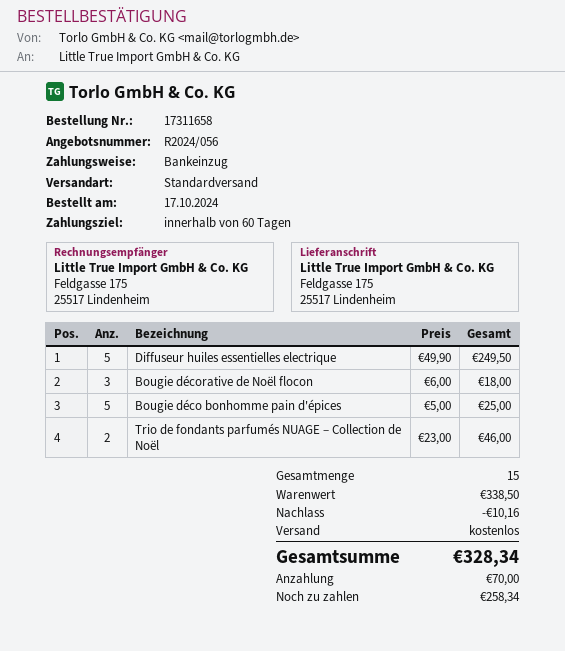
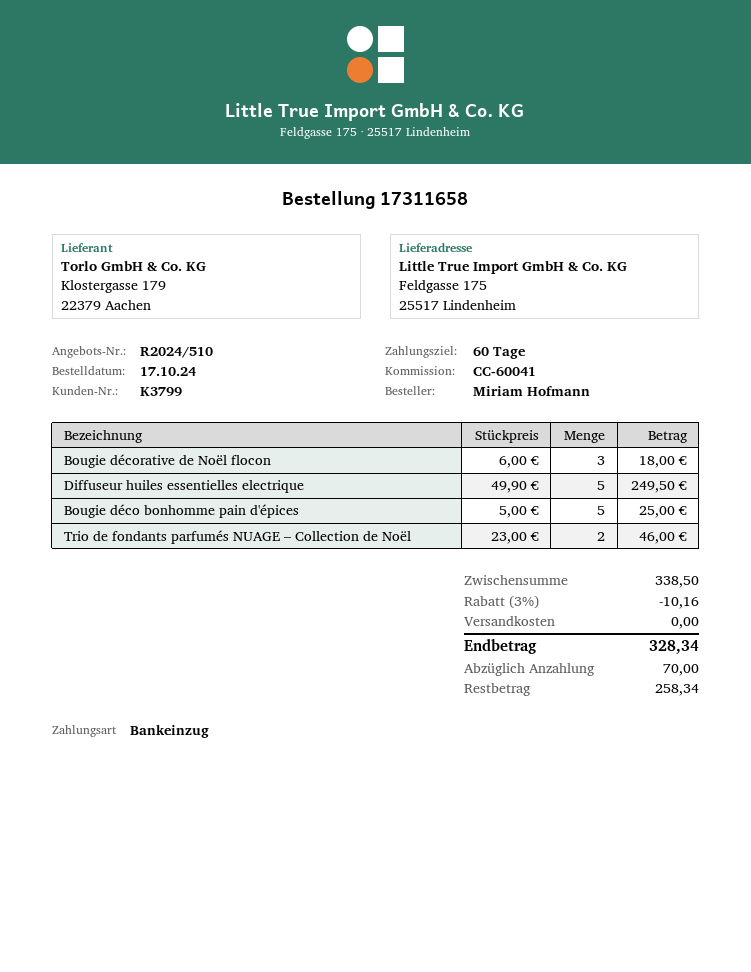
quote number: R2024/056 -> R2024/510

